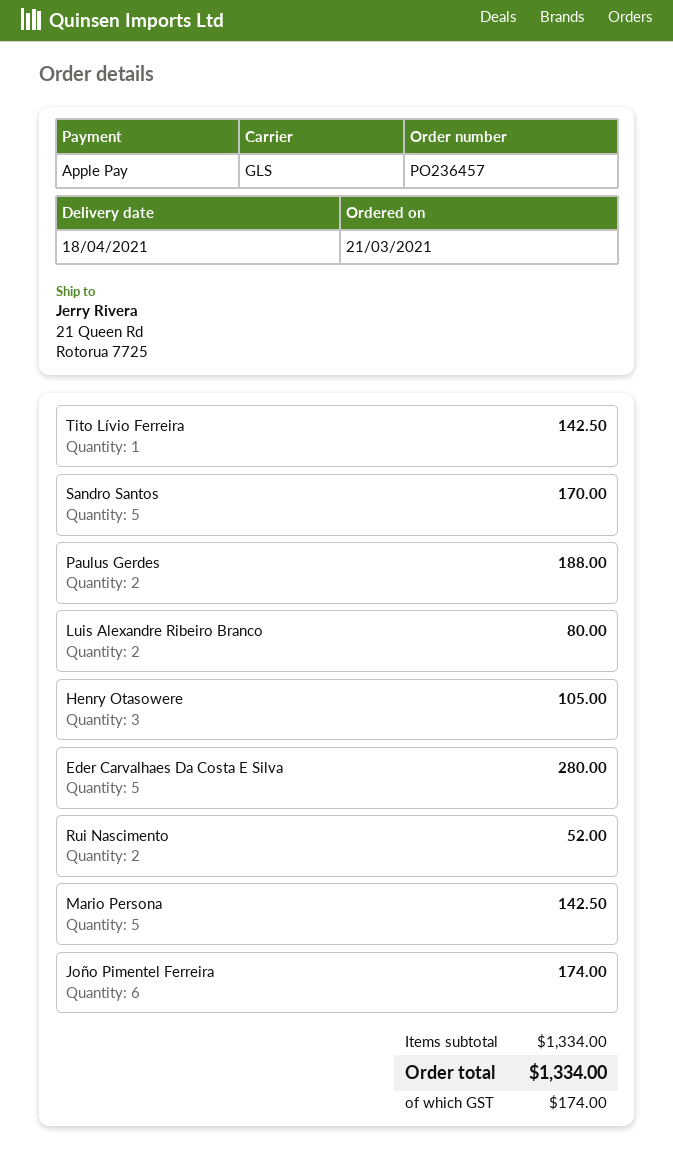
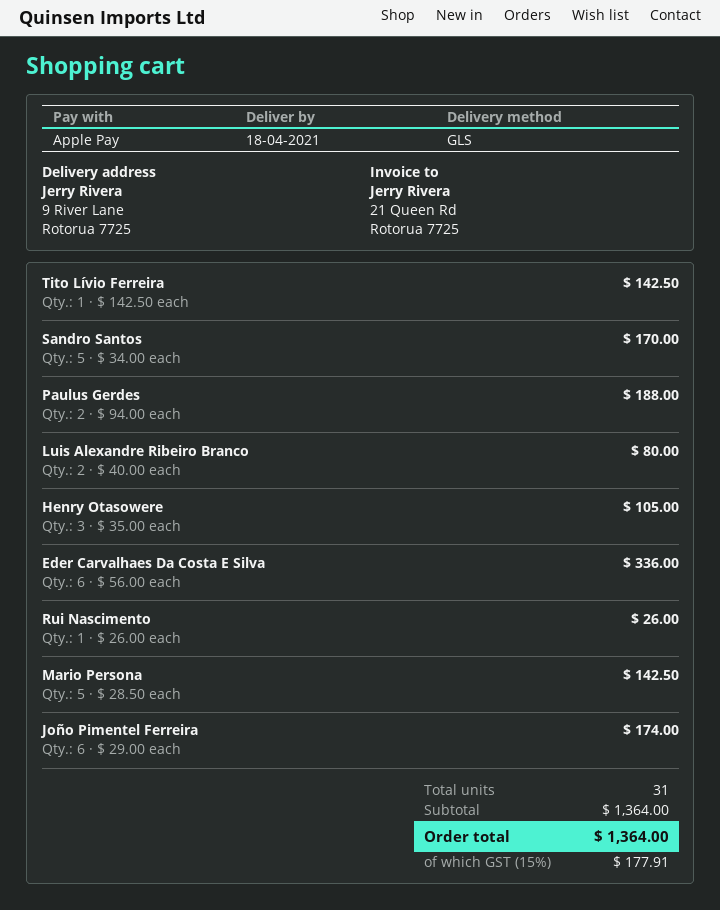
ship to: 21 Queen Rd, Rotorua 7725 -> 9 River Lane, Rotorua 7725
Eder Carvalhaes Da Costa E Silva: 5 for 280.00 -> 6 for 336.00
Rui Nascimento: 2 for 52.00 -> 1 for 26.00
subtotal: 1334.00 -> 1364.00
tax: 174.00 -> 177.91
total: 1334.00 -> 1364.00

